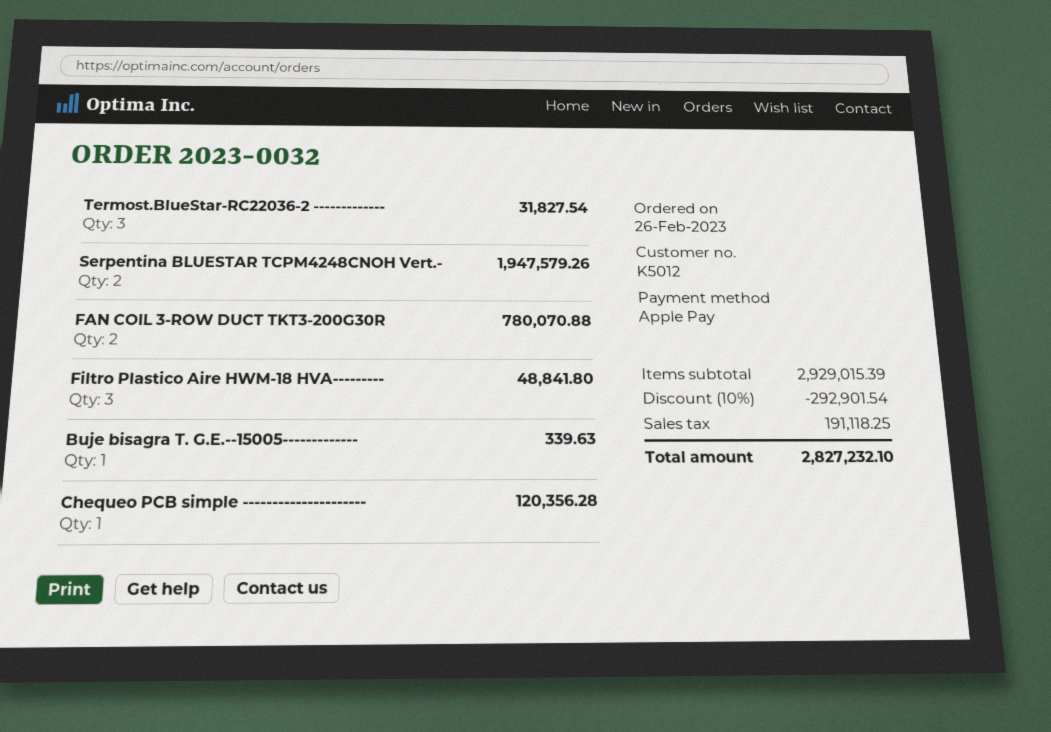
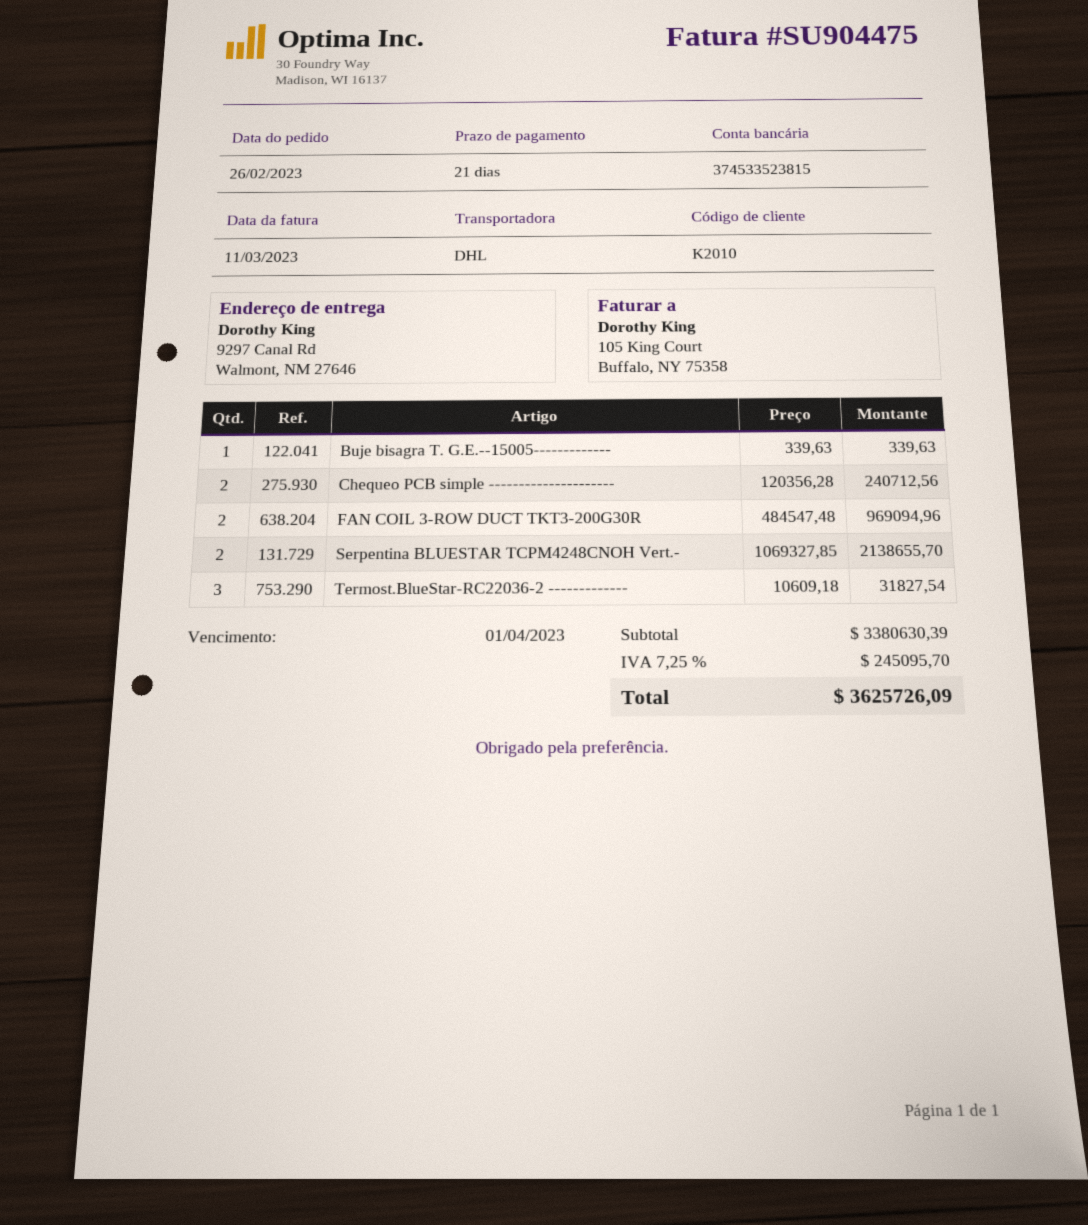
customer number: K5012 -> K2010
Serpentina BLUESTAR TCPM4248CNOH Vert.-: 2 for 1947579.26 -> 2 for 2138655.70
FAN COIL 3-ROW DUCT TKT3-200G30R: 2 for 780070.88 -> 2 for 969094.96
Filtro Plastico Aire HWM-18 HVA---------: 3 for 48841.80 -> none
Chequeo PCB simple ---------------------: 1 for 120356.28 -> 2 for 240712.56
subtotal: 2929015.39 -> 3380630.39
discount: 10% = 292901.54 -> none
tax: 191118.25 -> 245095.70
total: 2827232.10 -> 3625726.09

